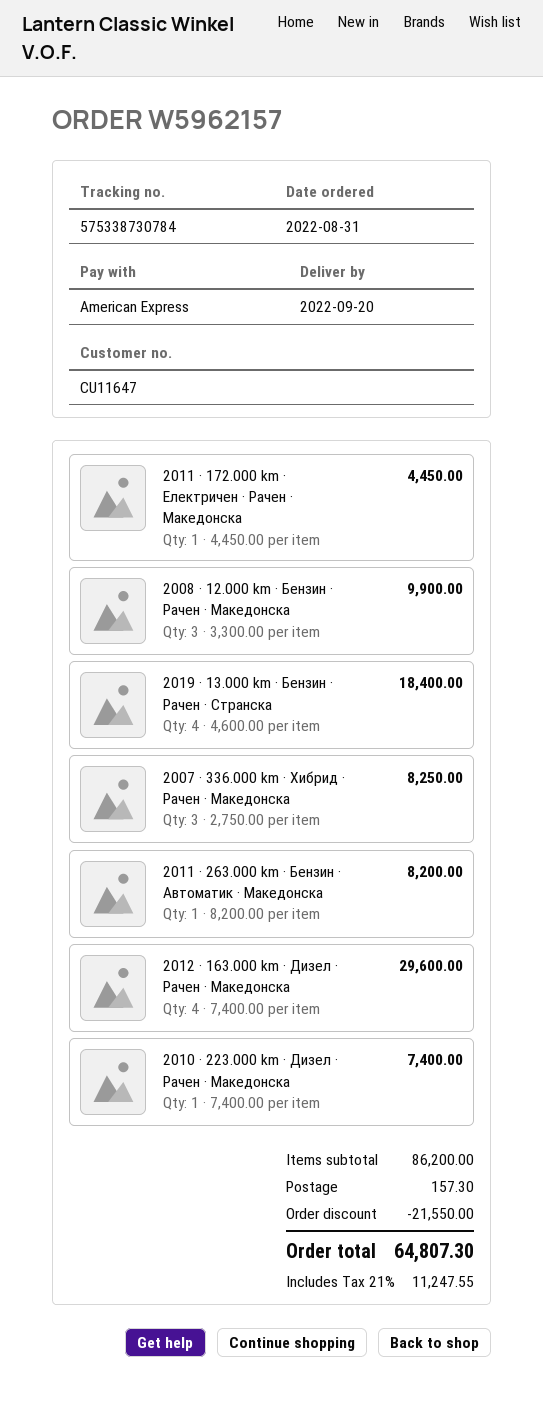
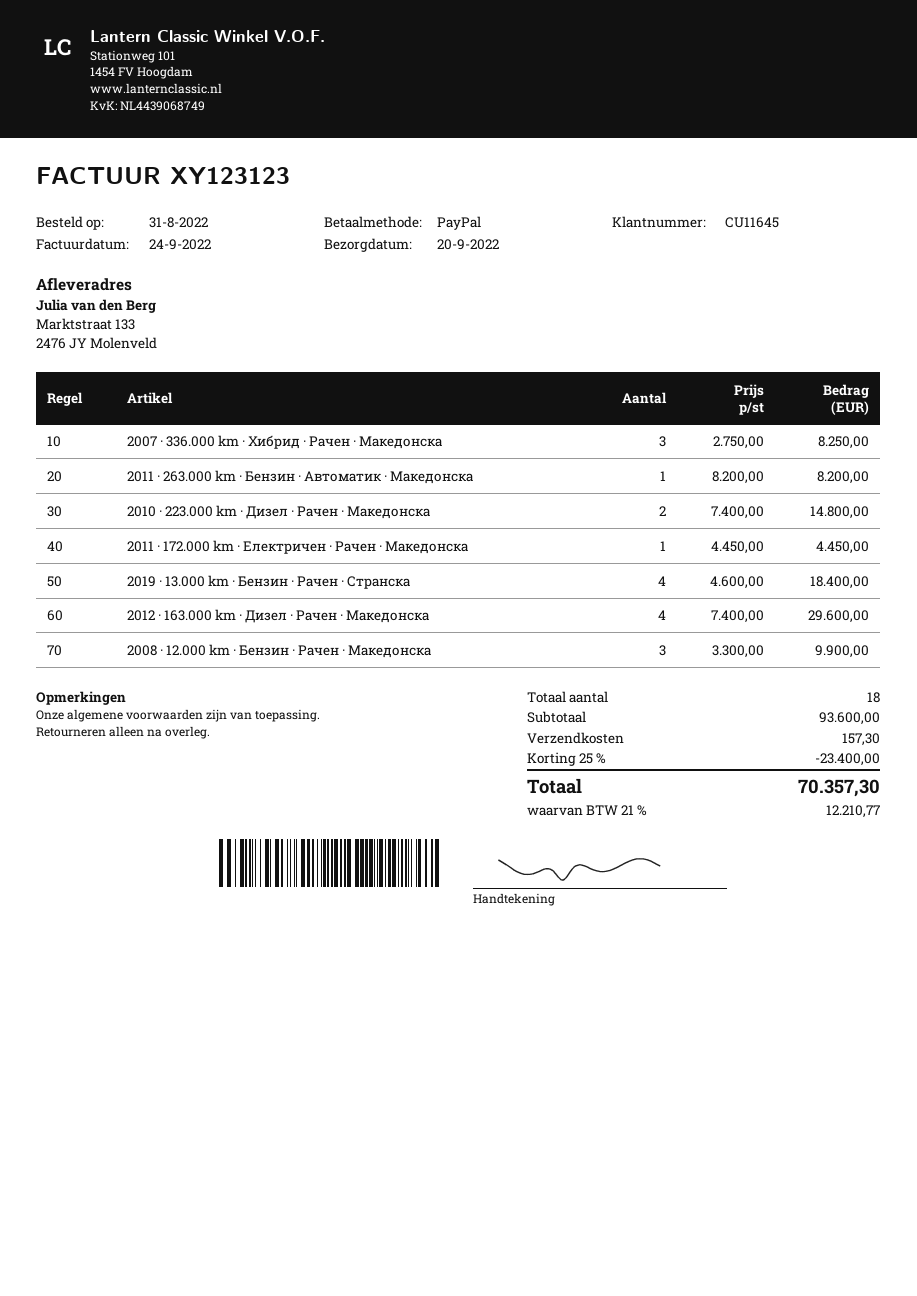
customer number: CU11647 -> CU11645
payment method: American Express -> PayPal
2010 · 223.000 km · Дизел · Рачен · Македонска: 1 x 7400.00 = 7400.00 -> 2 x 7400.00 = 14800.00
subtotal: 86200.00 -> 93600.00
discount: 21550.00 -> 23400.00
tax: 21% = 11247.55 -> 21% = 12210.77
total: 64807.30 -> 70357.30

